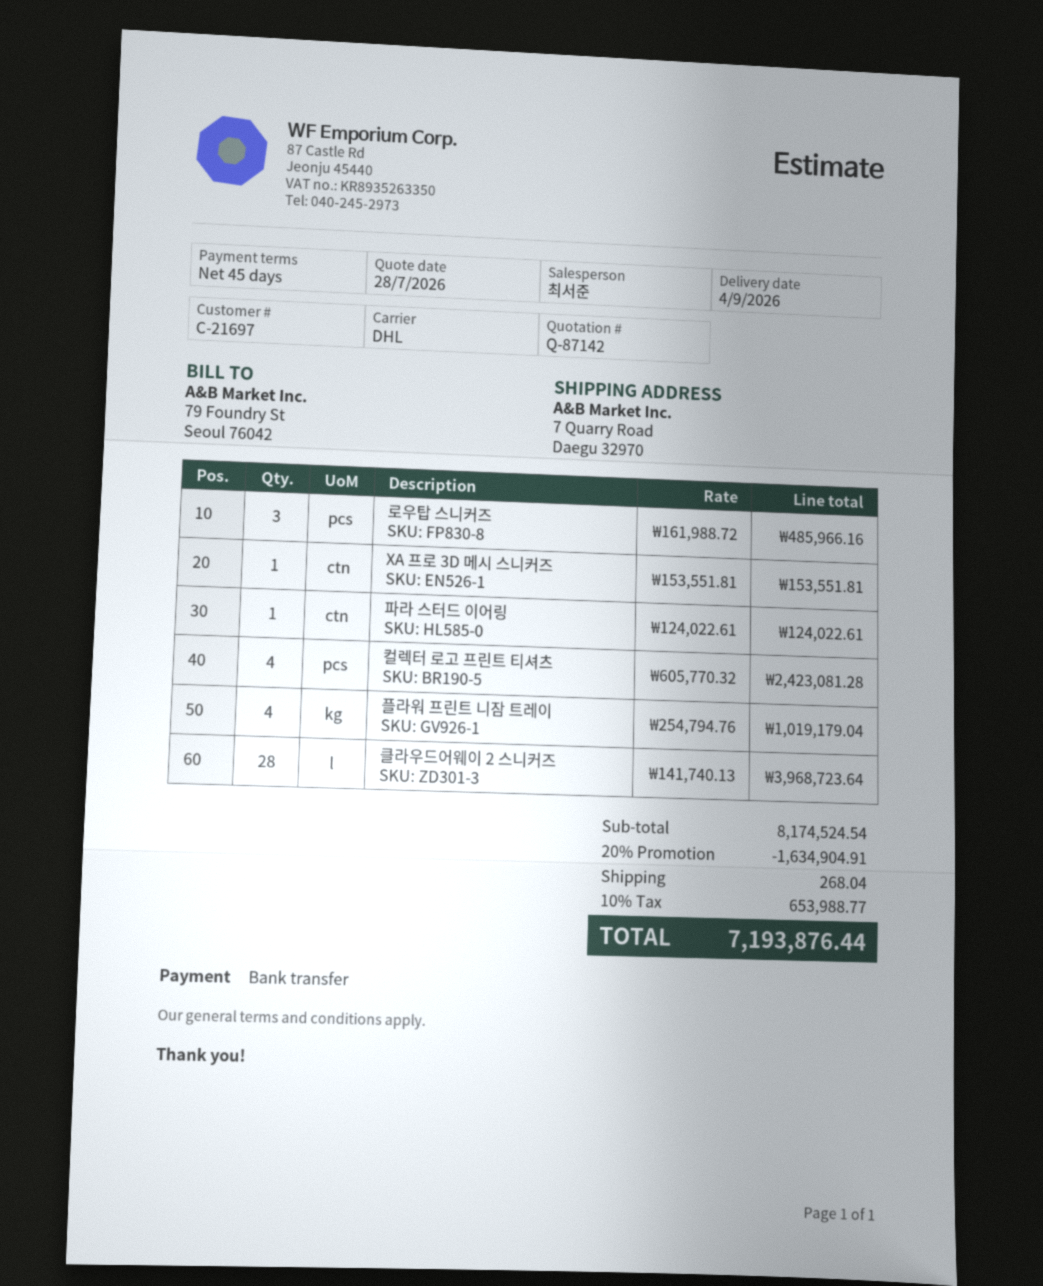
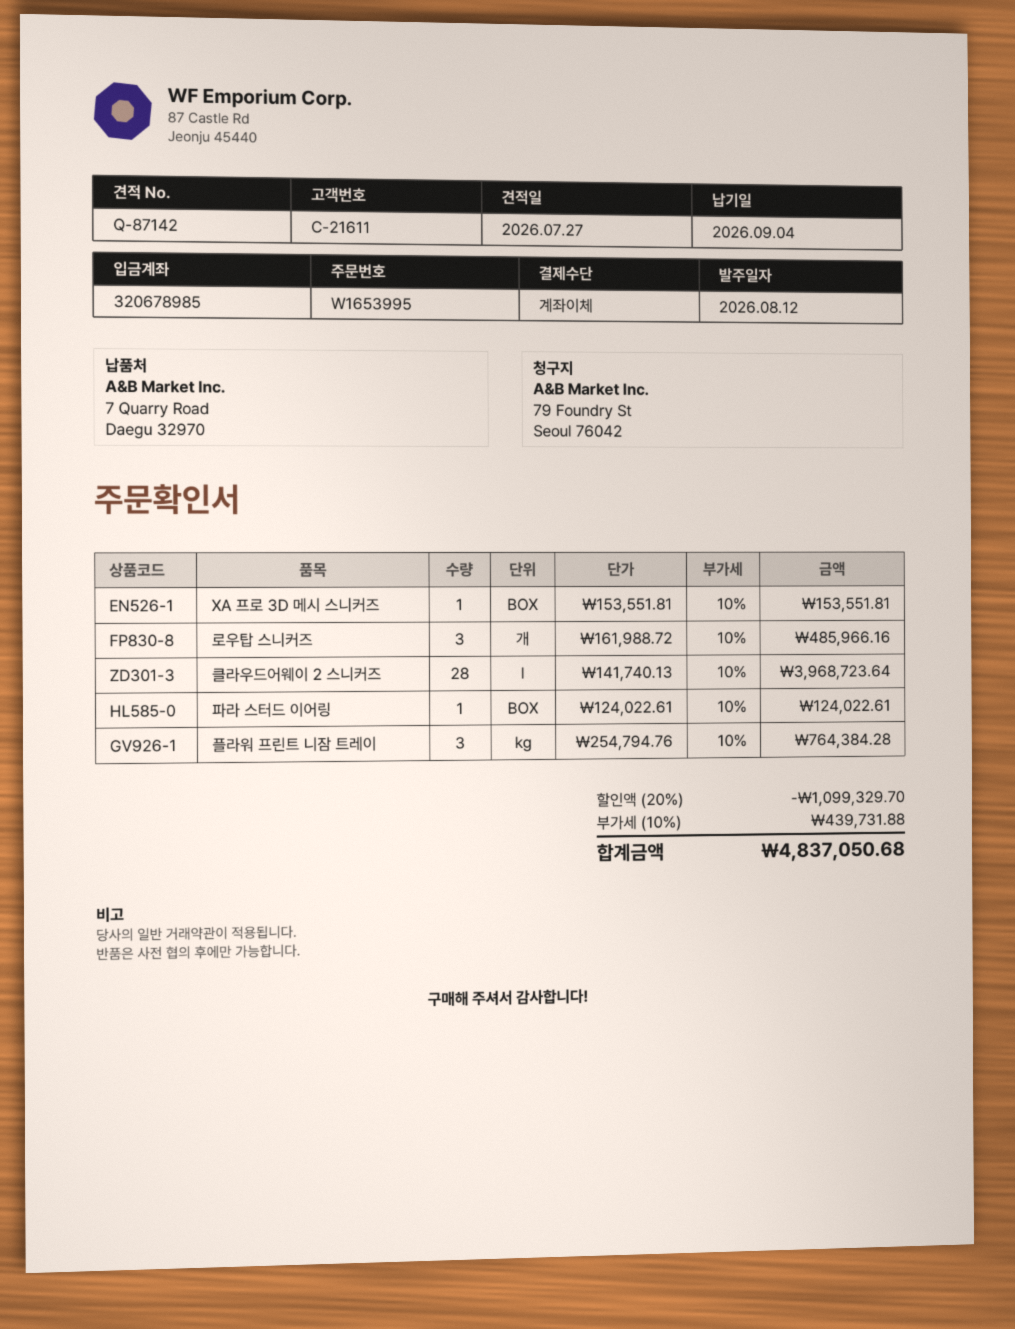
quote date: 2026-07-28 -> 2026-07-27
customer number: C-21697 -> C-21611
컬렉터 로고 프린트 티셔츠: 4 x 605770.32 = 2423081.28 -> none
플라워 프린트 니잠 트레이: 4 x 254794.76 = 1019179.04 -> 3 x 254794.76 = 764384.28
discount: 20% = 1634904.91 -> 20% = 1099329.70
shipping: 268.04 -> none
tax: 10% = 653988.77 -> 10% = 439731.88
total: 7193876.44 -> 4837050.68

